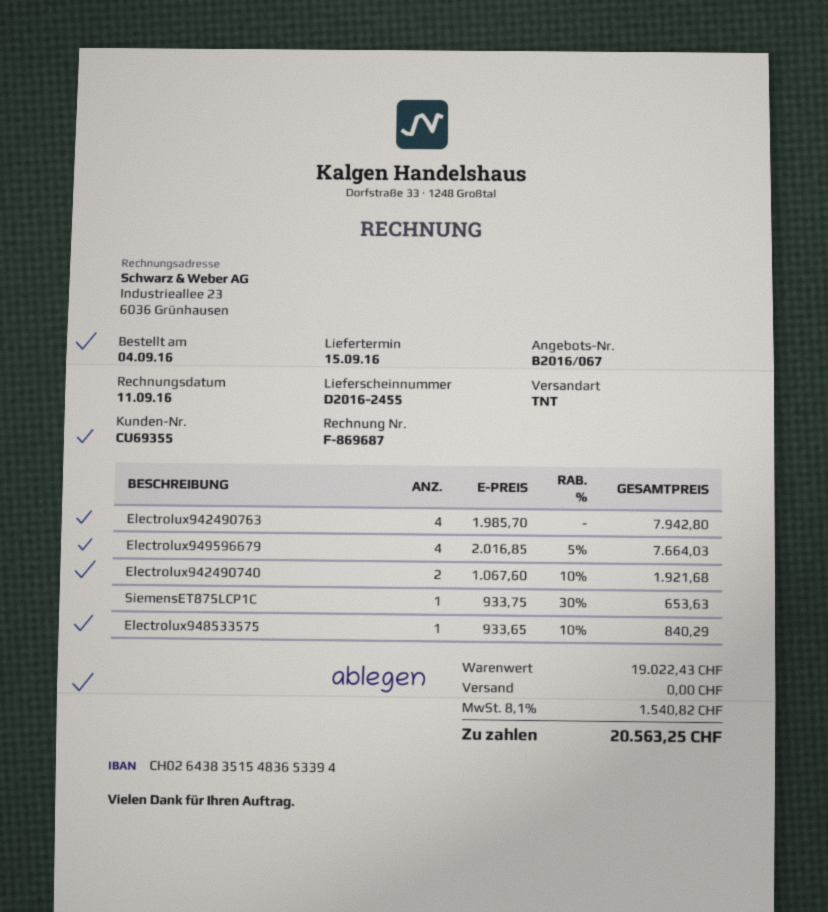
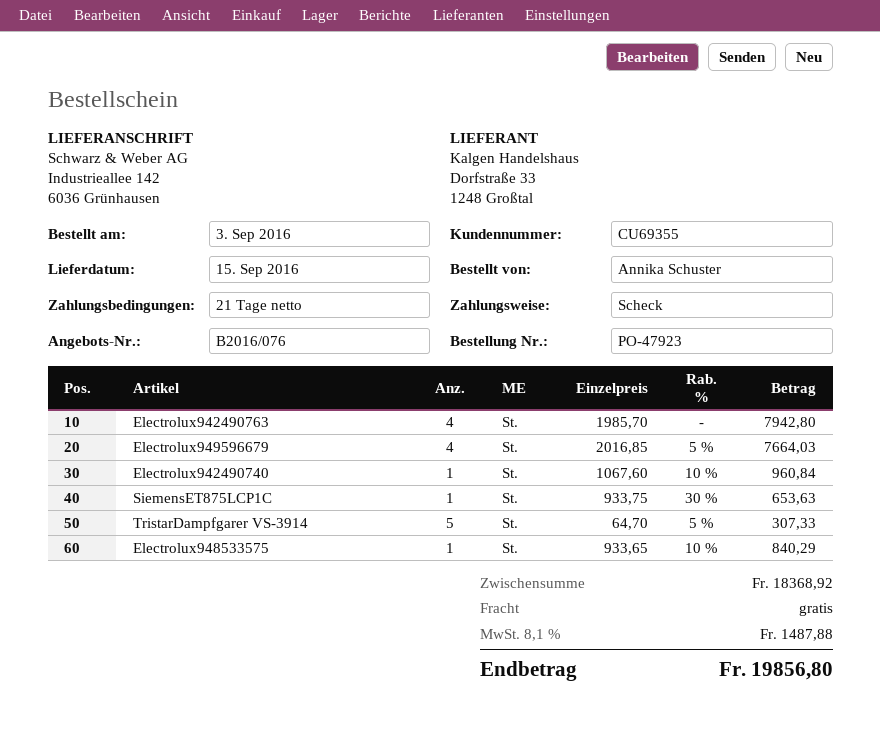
quote number: B2016/067 -> B2016/076
order date: 2016-09-04 -> 2016-09-03
Electrolux942490740: 2 x 1067.60 - 10% = 1921.68 -> 1 x 1067.60 - 10% = 960.84
TristarDampfgarer VS-3914: none -> 5 x 64.70 - 5% = 307.33
subtotal: 19022.43 -> 18368.92
tax: 8.1% = 1540.82 -> 8.1% = 1487.88
total: 20563.25 -> 19856.80

